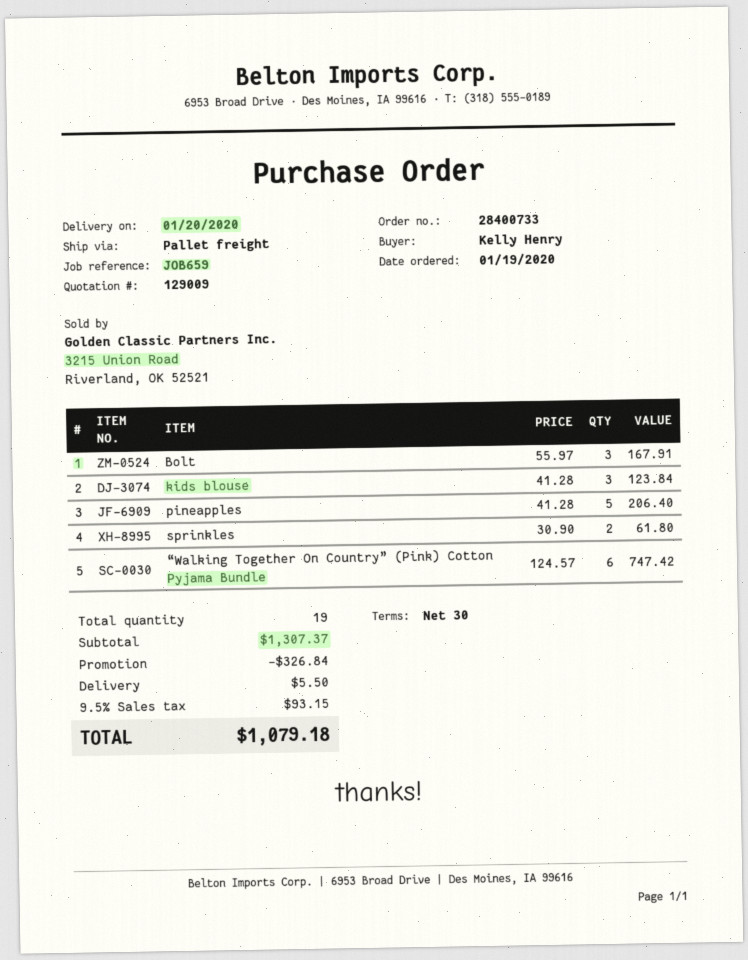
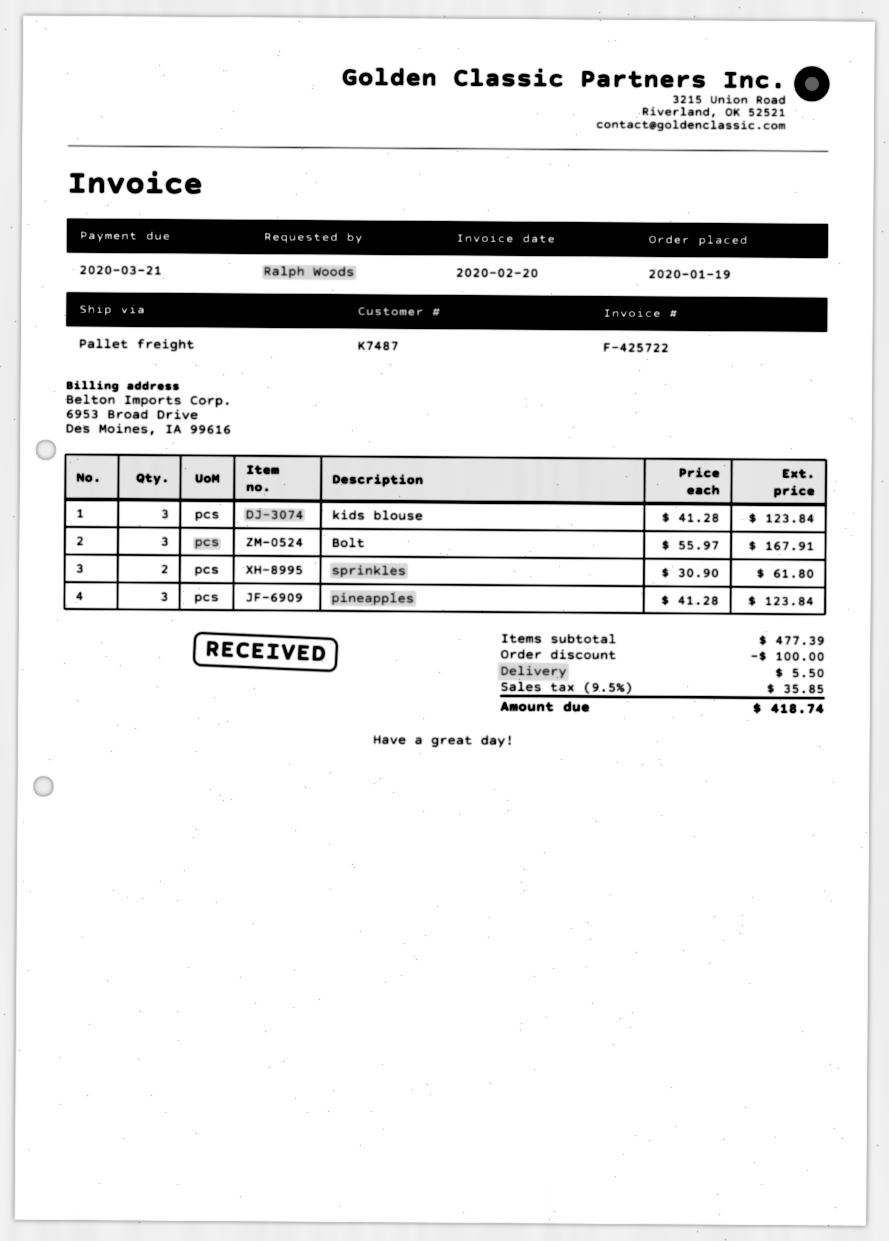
ordered by: Kelly Henry -> Ralph Woods
pineapples: 5 x 41.28 = 206.40 -> 3 x 41.28 = 123.84
“Walking Together On Country” (Pink) Cotton Pyjama Bundle: 6 x 124.57 = 747.42 -> none
subtotal: 1307.37 -> 477.39
discount: 326.84 -> 100.00
tax: 9.5% = 93.15 -> 9.5% = 35.85
total: 1079.18 -> 418.74

